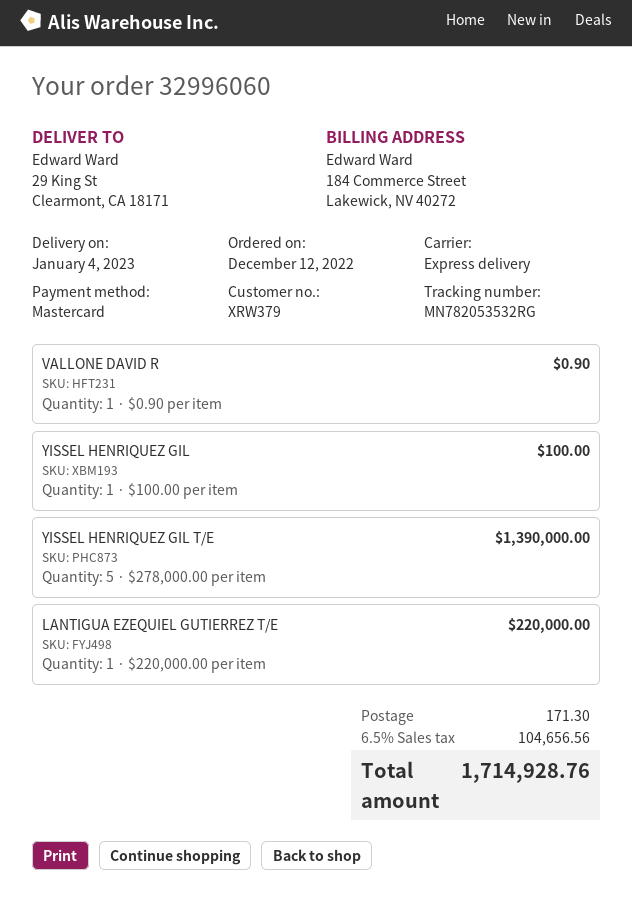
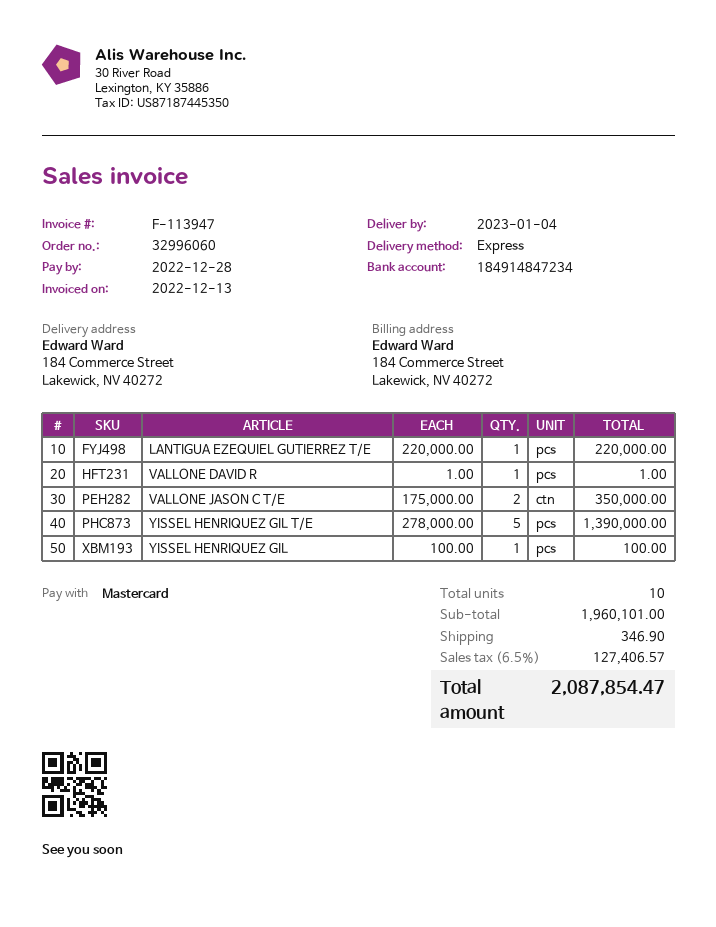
ship to: 29 King St, Clearmont, CA 18171 -> 184 Commerce Street, Lakewick, NV 40272
VALLONE DAVID R: 1 x 0.90 = 0.90 -> 1 x 1.00 = 1.00
VALLONE JASON C T/E: none -> 2 x 175000.00 = 350000.00
shipping: 171.30 -> 346.90
tax: 6.5% = 104656.56 -> 6.5% = 127406.57
total: 1714928.76 -> 2087854.47

